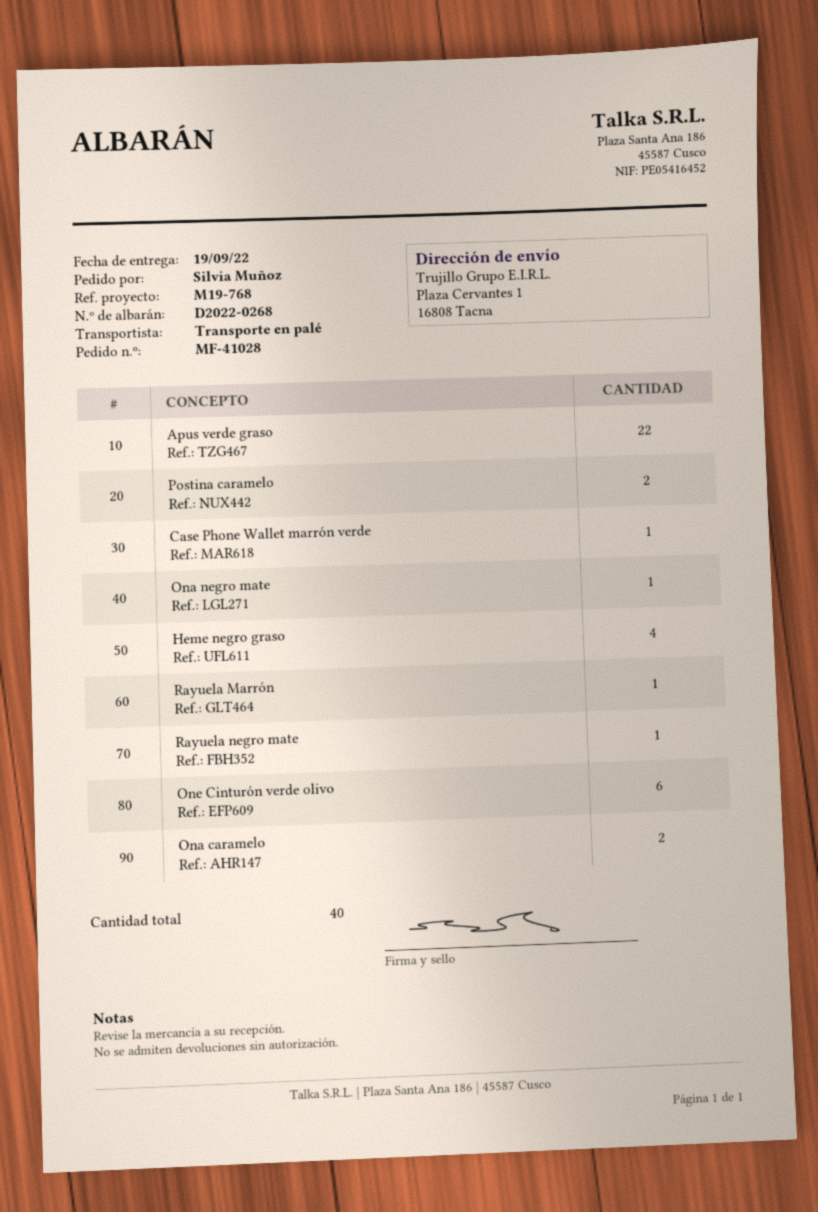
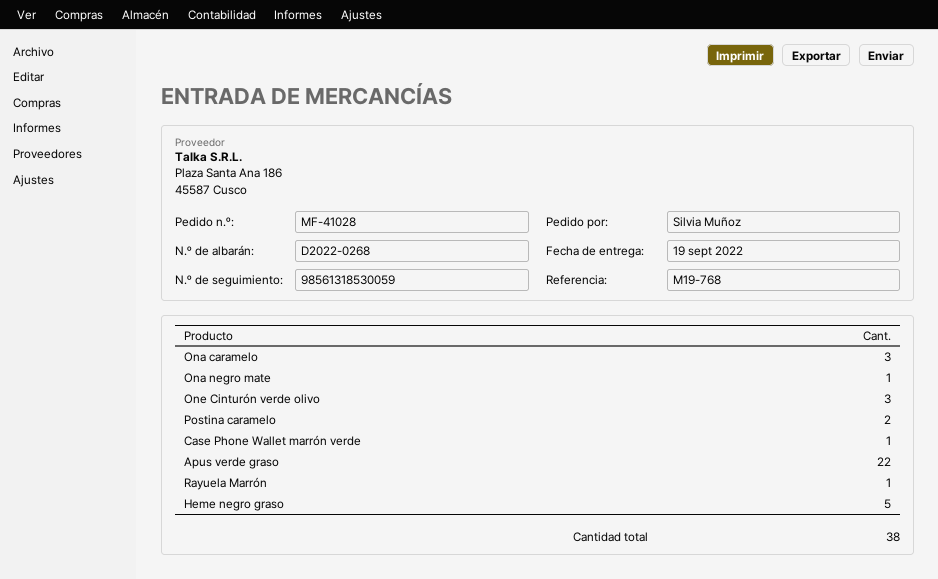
Heme negro graso: 4 -> 5
Rayuela negro mate: 1 -> none
One Cinturón verde olivo: 6 -> 3
Ona caramelo: 2 -> 3
total quantity: 40 -> 38

